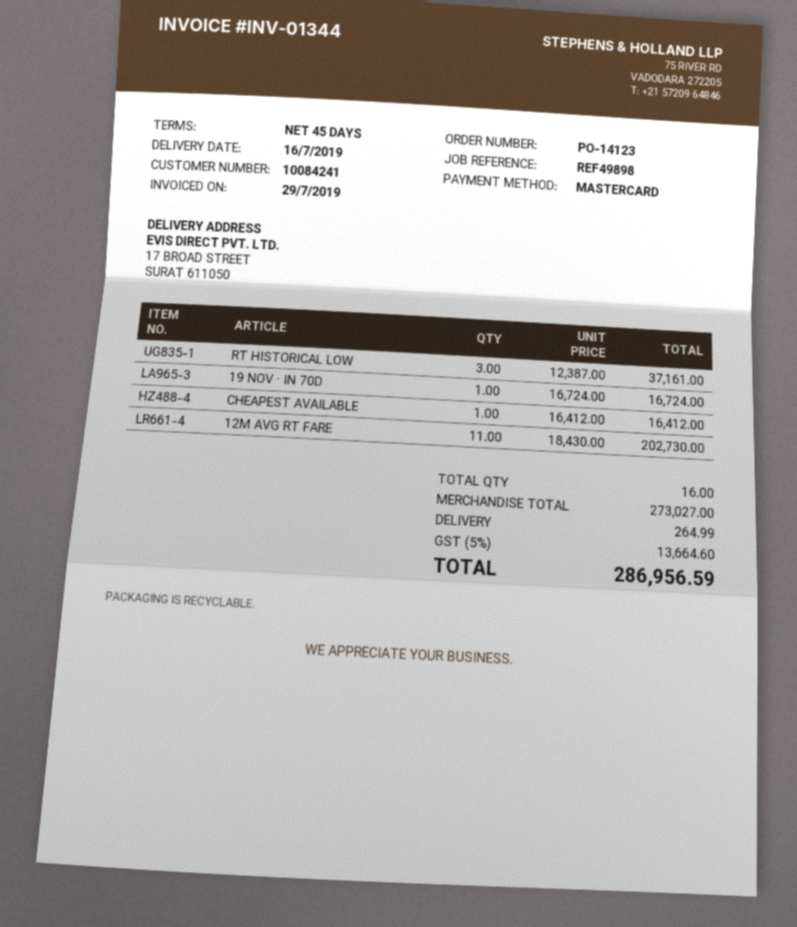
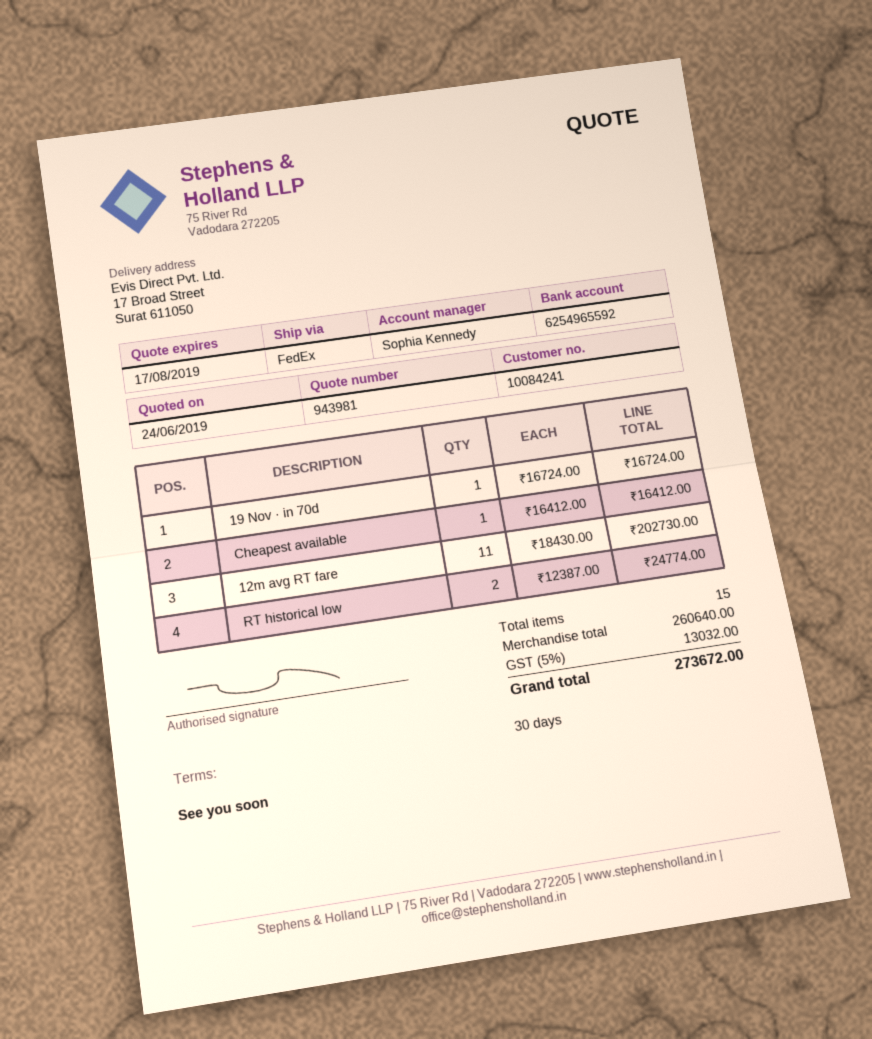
payment terms: 45 days -> 30 days
RT HISTORICAL LOW: 3 x 12387.00 = 37161.00 -> 2 x 12387.00 = 24774.00
total quantity: 16 -> 15
subtotal: 273027.00 -> 260640.00
shipping: 264.99 -> none
tax: 5% = 13664.60 -> 5% = 13032.00
total: 286956.59 -> 273672.00

